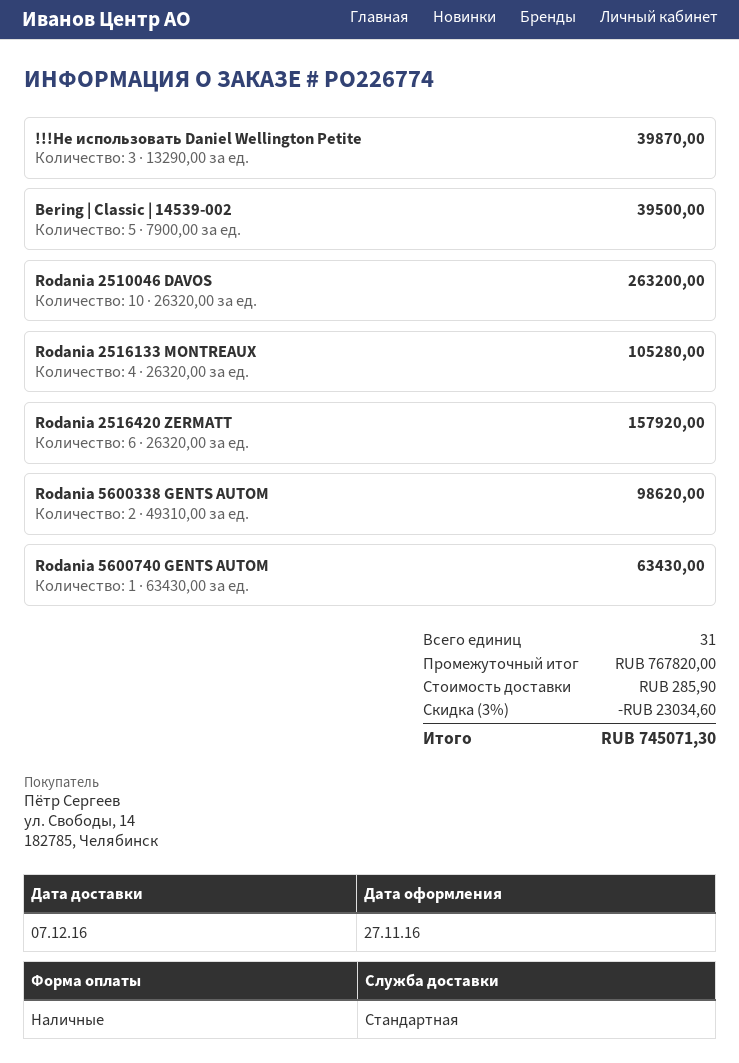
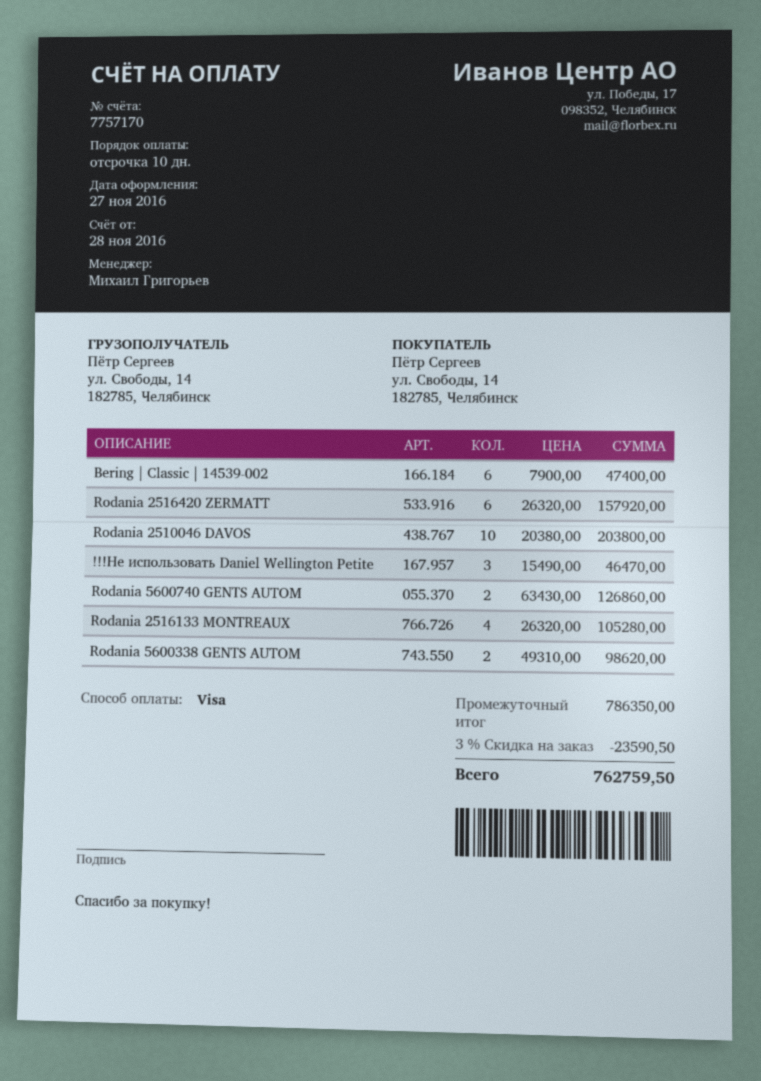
payment method: cash -> Visa
!!!Не использовать Daniel Wellington Petite: 3 x 13290.00 = 39870.00 -> 3 x 15490.00 = 46470.00
Bering | Classic | 14539-002: 5 x 7900.00 = 39500.00 -> 6 x 7900.00 = 47400.00
Rodania 2510046 DAVOS: 10 x 26320.00 = 263200.00 -> 10 x 20380.00 = 203800.00
Rodania 5600740 GENTS AUTOM: 1 x 63430.00 = 63430.00 -> 2 x 63430.00 = 126860.00
subtotal: 767820.00 -> 786350.00
discount: 3% = 23034.60 -> 3% = 23590.50
shipping: 285.90 -> none
total: 745071.30 -> 762759.50

